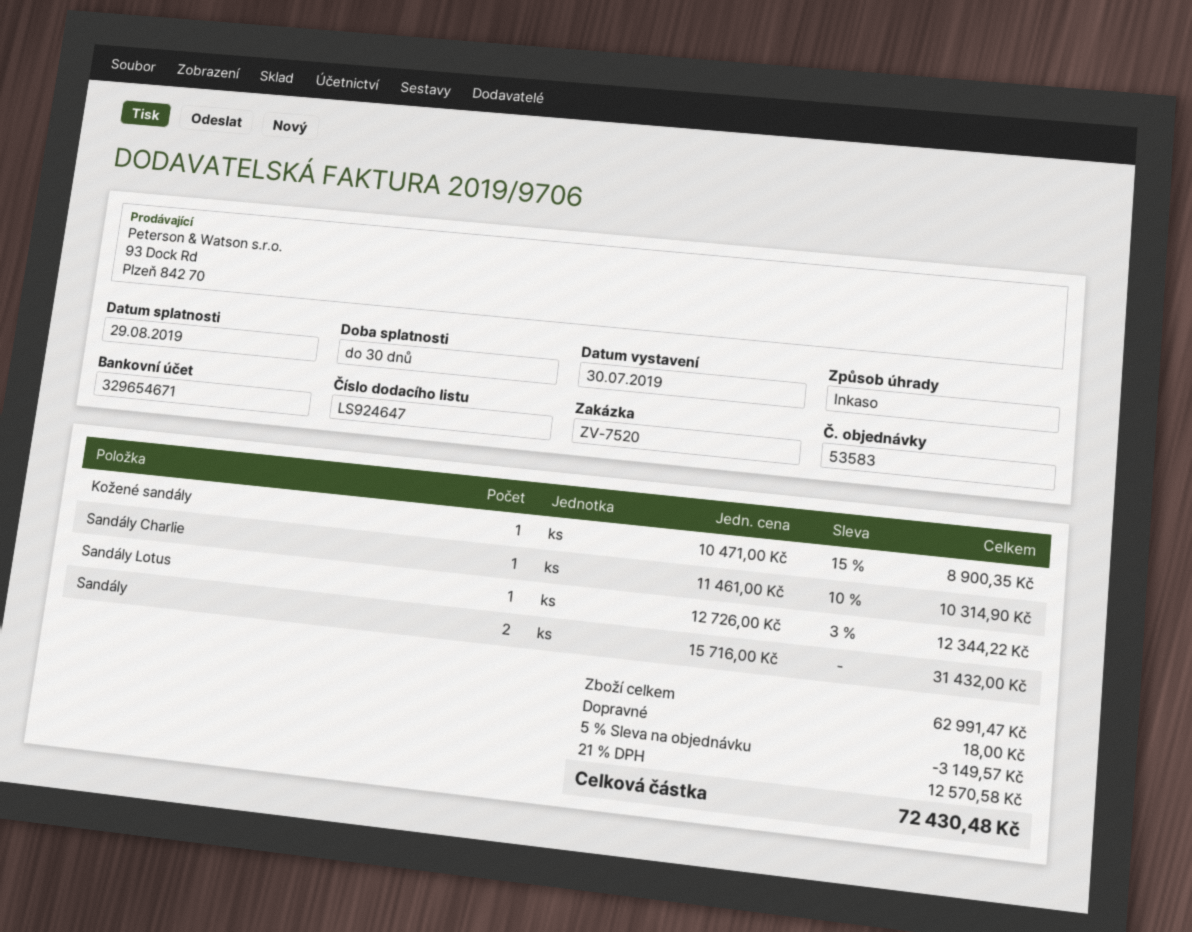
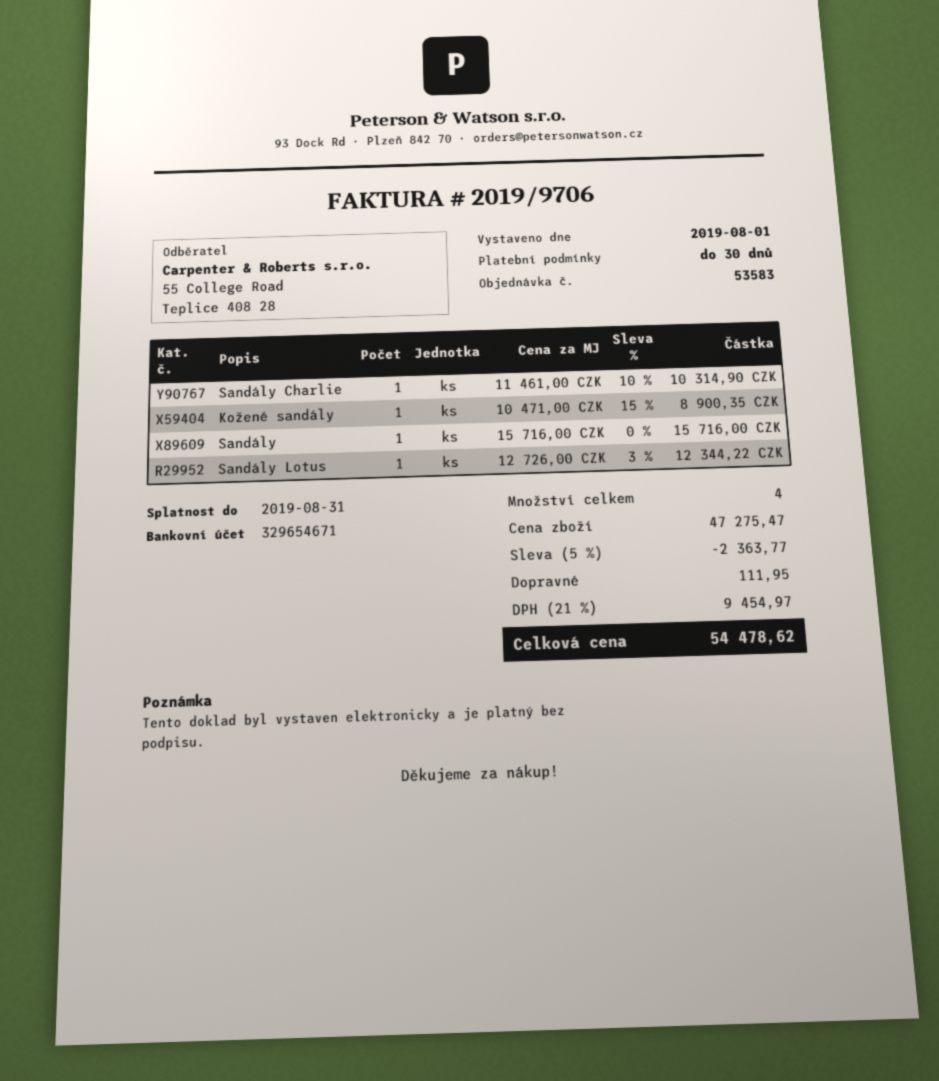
invoice date: 2019-07-30 -> 2019-08-01
due date: 2019-08-29 -> 2019-08-31
Sandály: 2 x 15716.00 = 31432.00 -> 1 x 15716.00 = 15716.00
subtotal: 62991.47 -> 47275.47
discount: 5% = 3149.57 -> 5% = 2363.77
shipping: 18.00 -> 111.95
tax: 21% = 12570.58 -> 21% = 9454.97
total: 72430.48 -> 54478.62

